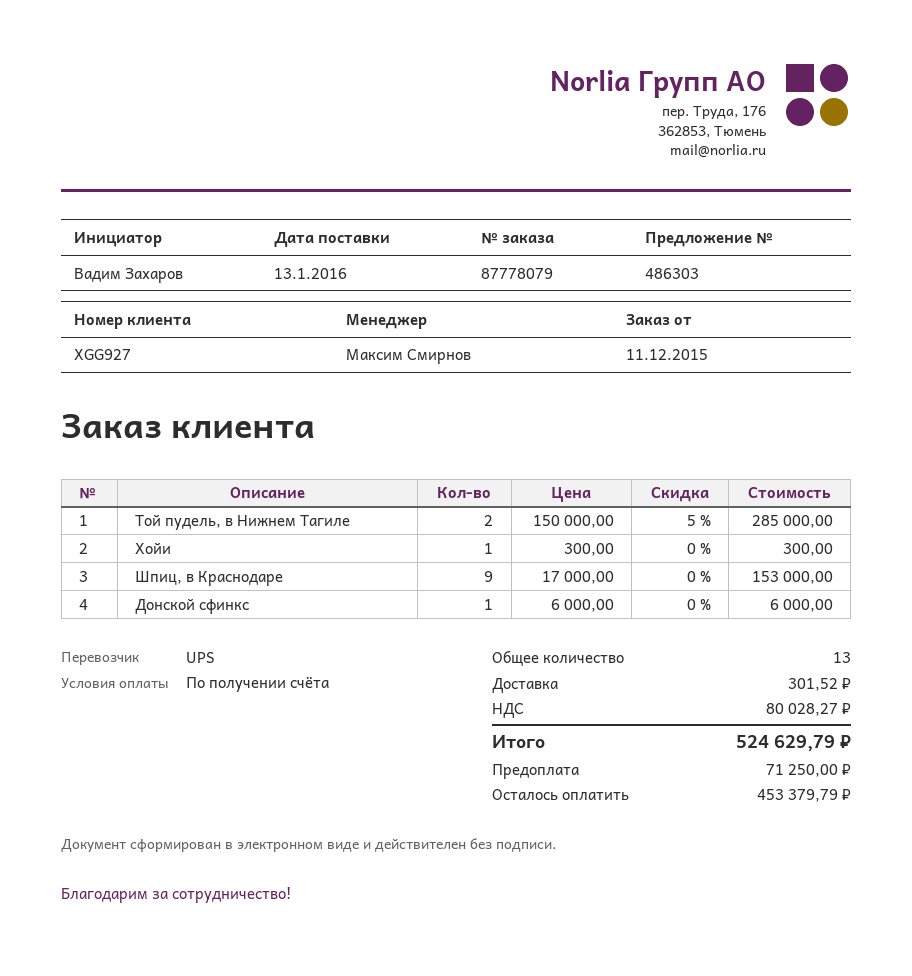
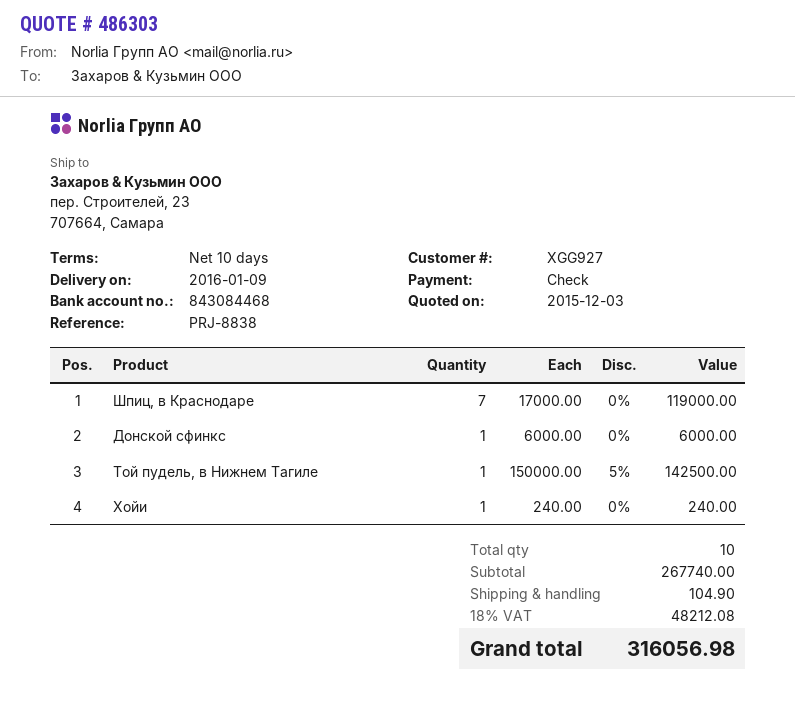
delivery date: 2016-01-13 -> 2016-01-09
payment terms: on receipt -> 10 days
Той пудель, в Нижнем Тагиле: 2 x 150000.00 - 5% = 285000.00 -> 1 x 150000.00 - 5% = 142500.00
Хойи: 1 x 300.00 = 300.00 -> 1 x 240.00 = 240.00
Шпиц, в Краснодаре: 9 x 17000.00 = 153000.00 -> 7 x 17000.00 = 119000.00
total quantity: 13 -> 10
shipping: 301.52 -> 104.90
tax: 80028.27 -> 48212.08
total: 524629.79 -> 316056.98

